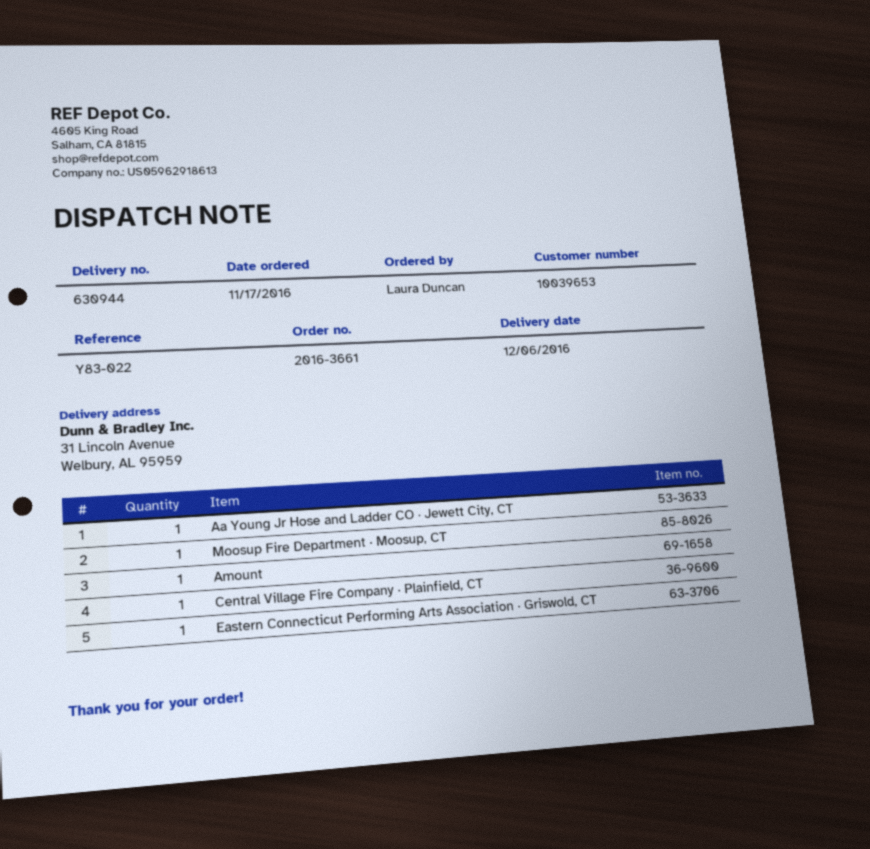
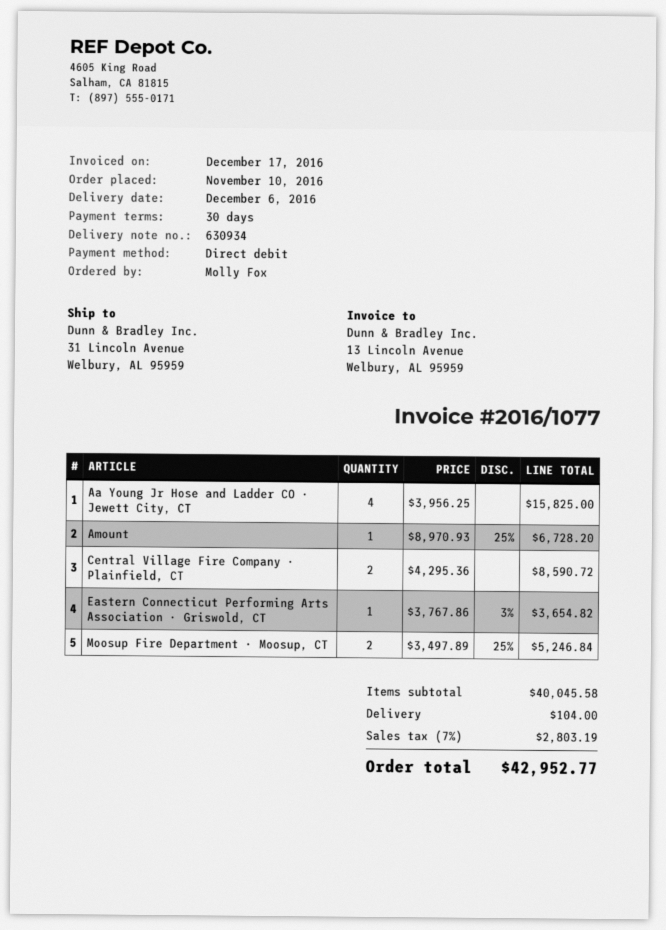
order date: 2016-11-17 -> 2016-11-10
delivery note number: 630944 -> 630934
ordered by: Laura Duncan -> Molly Fox
Aa Young Jr Hose and Ladder CO · Jewett City, CT: 1 -> 4
Moosup Fire Department · Moosup, CT: 1 -> 2
Central Village Fire Company · Plainfield, CT: 1 -> 2

